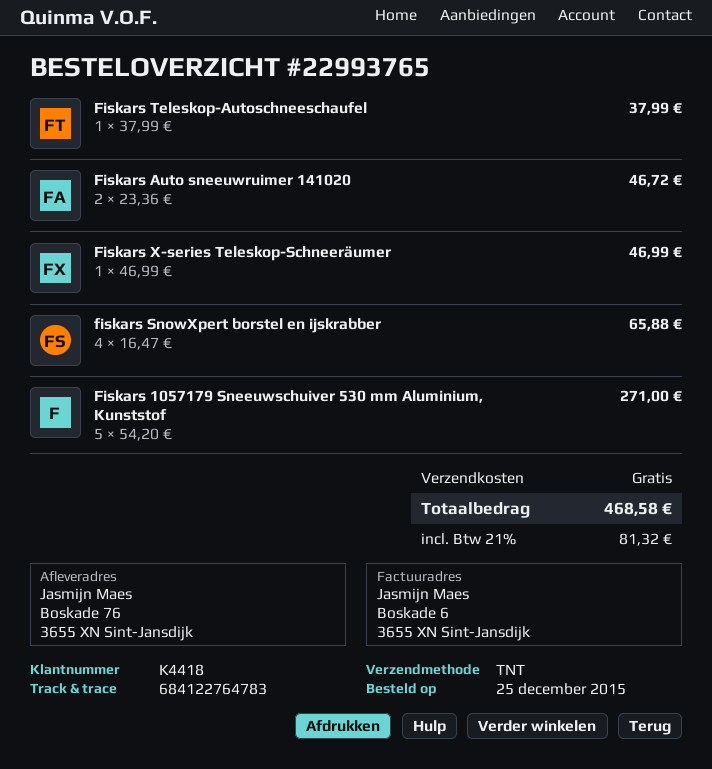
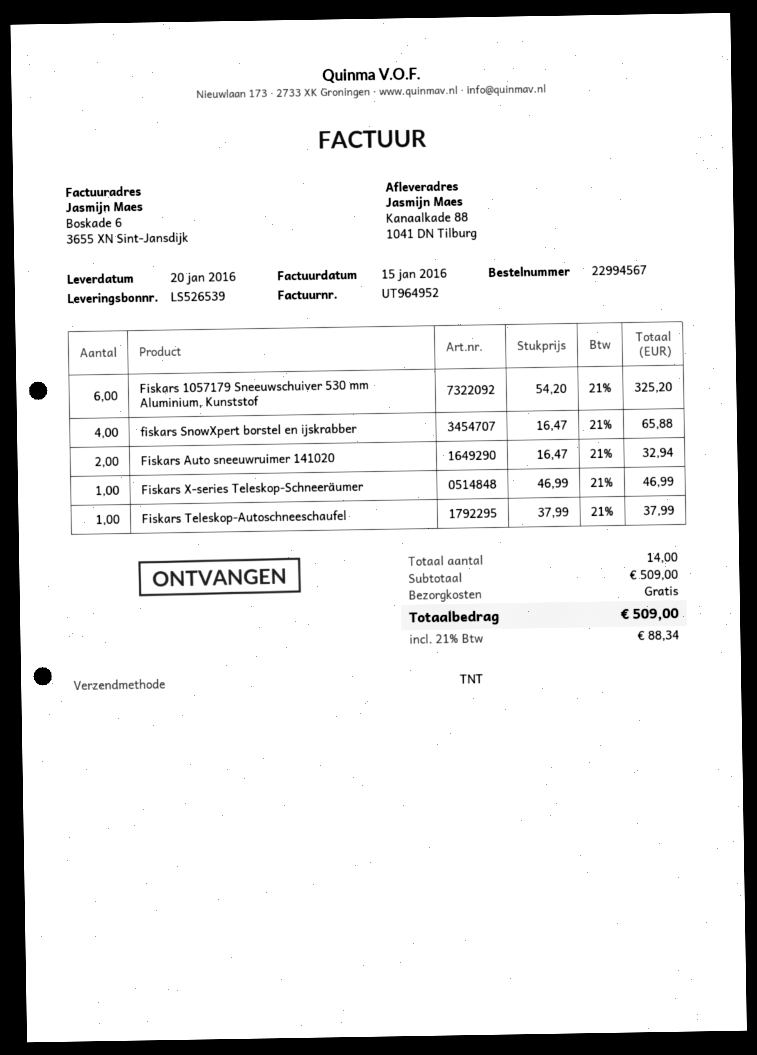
order number: 22993765 -> 22994567
ship to: Boskade 76, 3655 XN Sint-Jansdijk -> Kanaalkade 88, 1041 DN Tilburg
Fiskars Auto sneeuwruimer 141020: 2 x 23.36 = 46.72 -> 2 x 16.47 = 32.94
Fiskars 1057179 Sneeuwschuiver 530 mm Aluminium, Kunststof: 5 x 54.20 = 271.00 -> 6 x 54.20 = 325.20
tax: 21% = 81.32 -> 21% = 88.34
total: 468.58 -> 509.00

